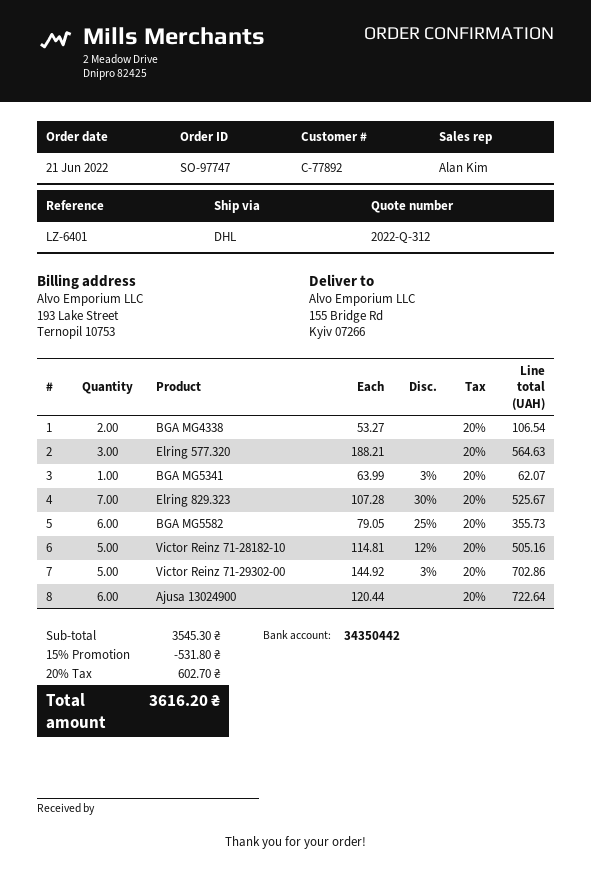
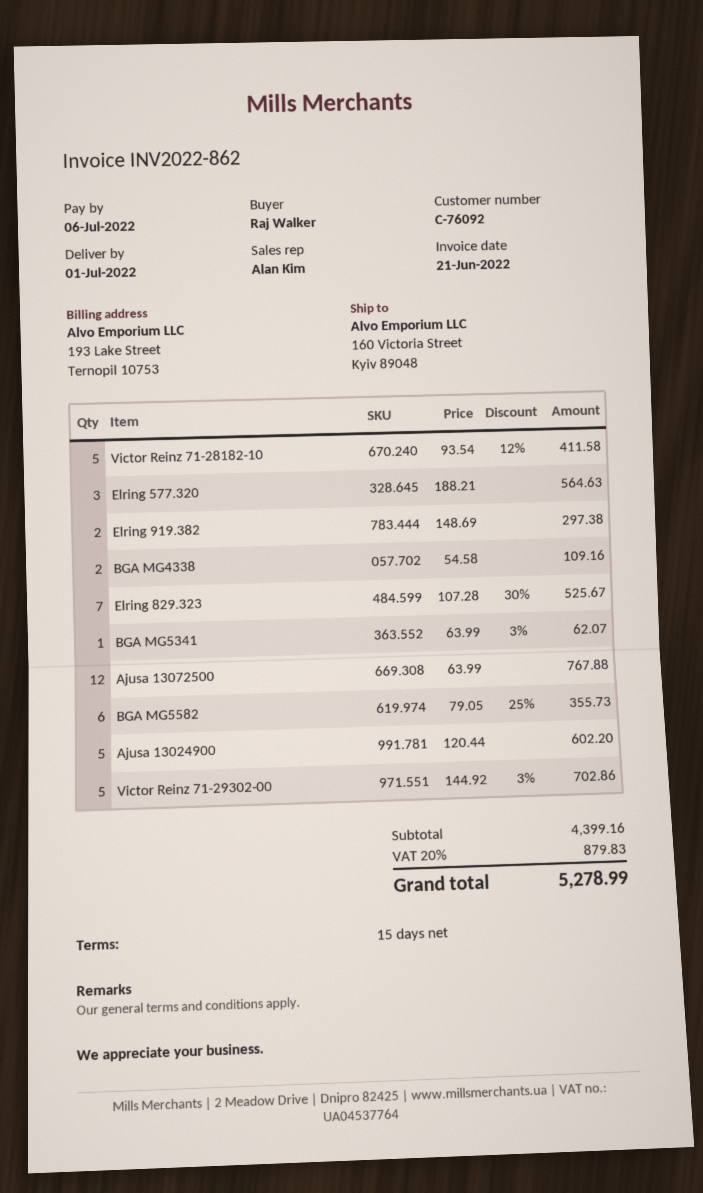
customer number: C-77892 -> C-76092
ship to: 155 Bridge Rd, Kyiv 07266 -> 160 Victoria Street, Kyiv 89048
BGA MG4338: 2 x 53.27 = 106.54 -> 2 x 54.58 = 109.16
Victor Reinz 71-28182-10: 5 x 114.81 - 12% = 505.16 -> 5 x 93.54 - 12% = 411.58
Ajusa 13024900: 6 x 120.44 = 722.64 -> 5 x 120.44 = 602.20
Elring 919.382: none -> 2 x 148.69 = 297.38
Ajusa 13072500: none -> 12 x 63.99 = 767.88
subtotal: 3545.30 -> 4399.16
discount: 15% = 531.80 -> none
tax: 20% = 602.70 -> 20% = 879.83
total: 3616.20 -> 5278.99

